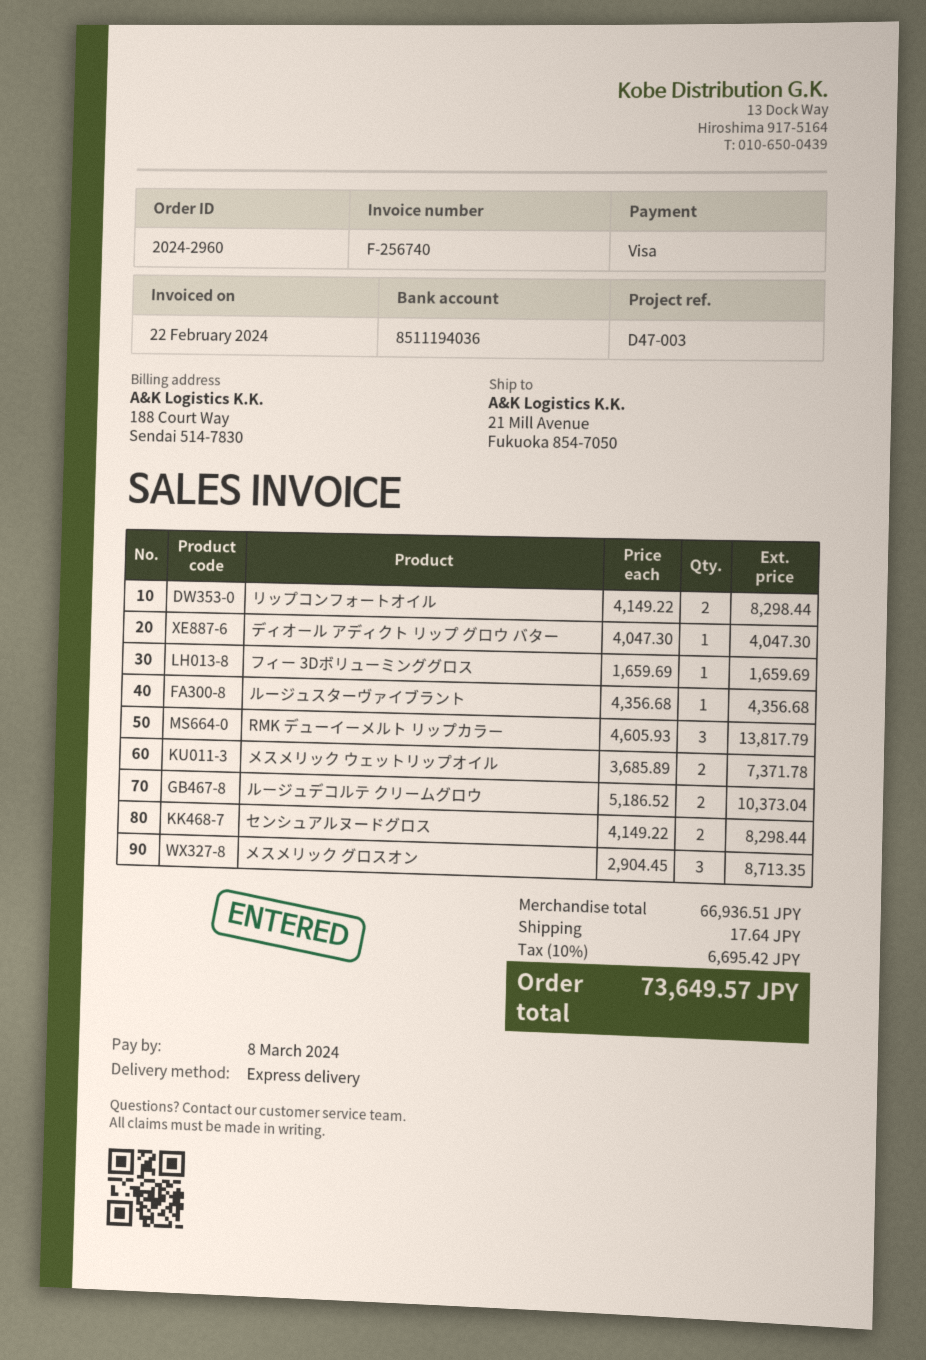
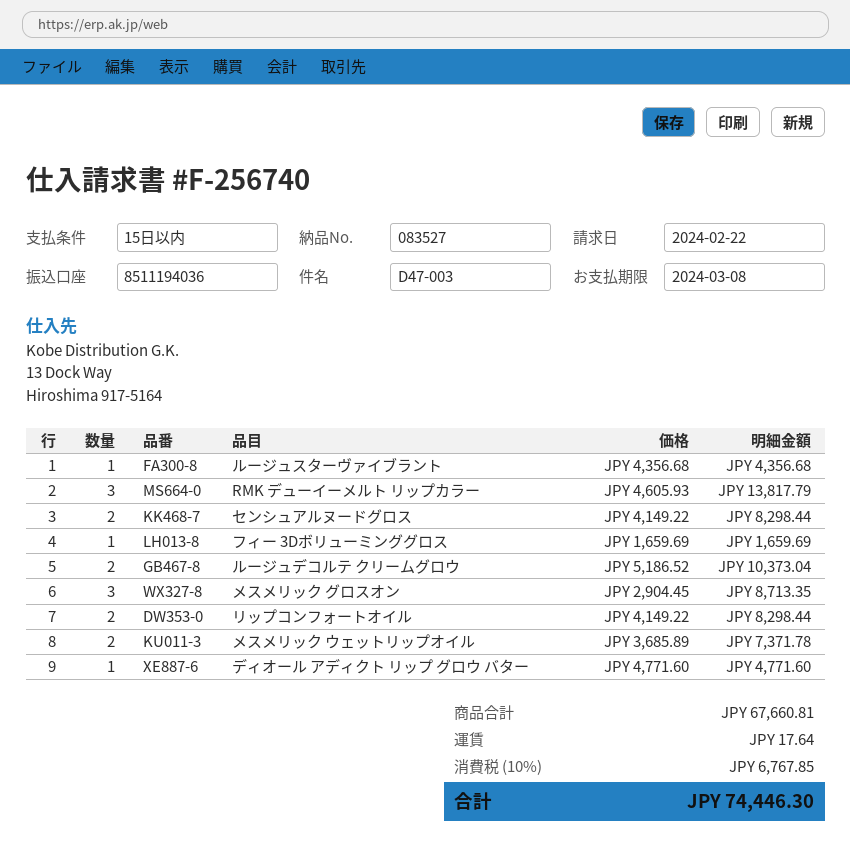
ディオール アディクト リップ グロウ バター: 1 x 4047.30 = 4047.30 -> 1 x 4771.60 = 4771.60
subtotal: 66936.51 -> 67660.81
tax: 10% = 6695.42 -> 10% = 6767.85
total: 73649.57 -> 74446.30

